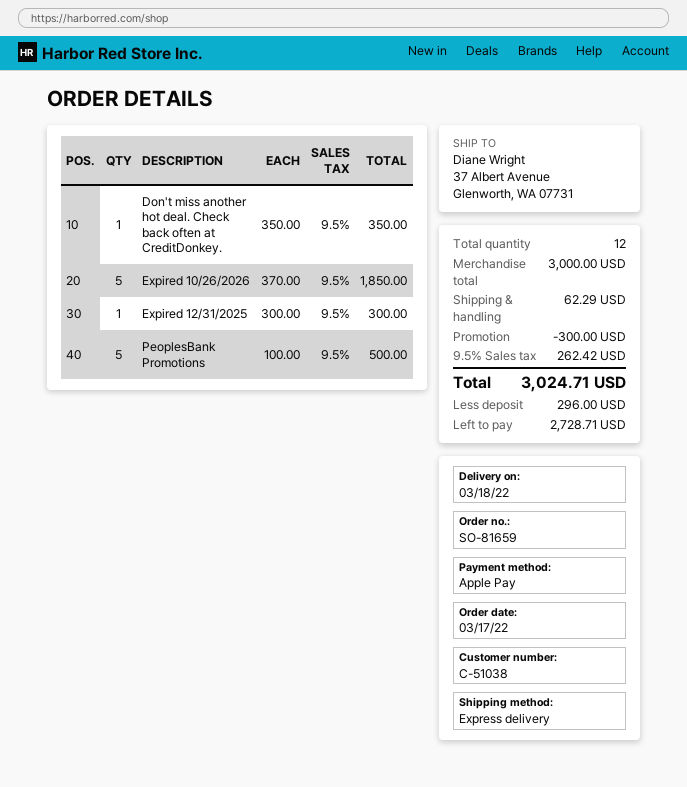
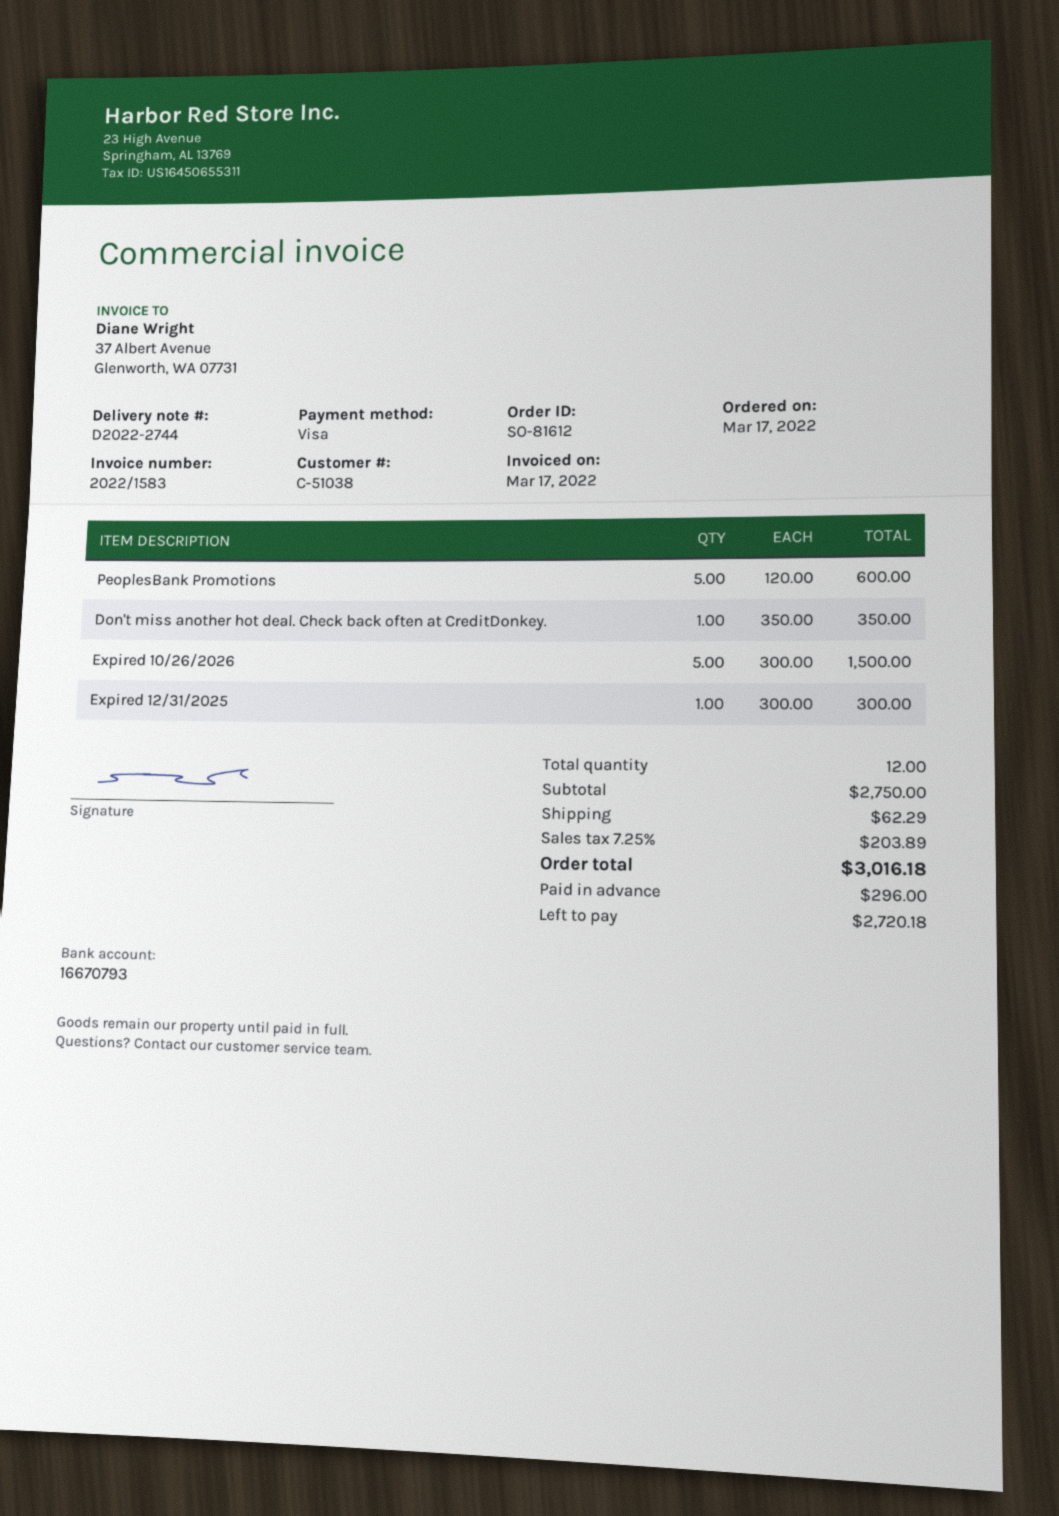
order number: SO-81659 -> SO-81612
payment method: Apple Pay -> Visa
Expired 10/26/2026: 5 x 370.00 = 1850.00 -> 5 x 300.00 = 1500.00
PeoplesBank Promotions: 5 x 100.00 = 500.00 -> 5 x 120.00 = 600.00
subtotal: 3000.00 -> 2750.00
discount: 300.00 -> none
tax: 9.5% = 262.42 -> 7.25% = 203.89
total: 3024.71 -> 3016.18
balance: 2728.71 -> 2720.18

